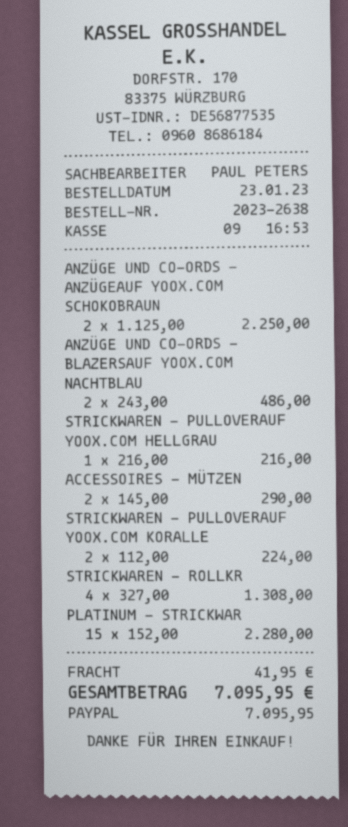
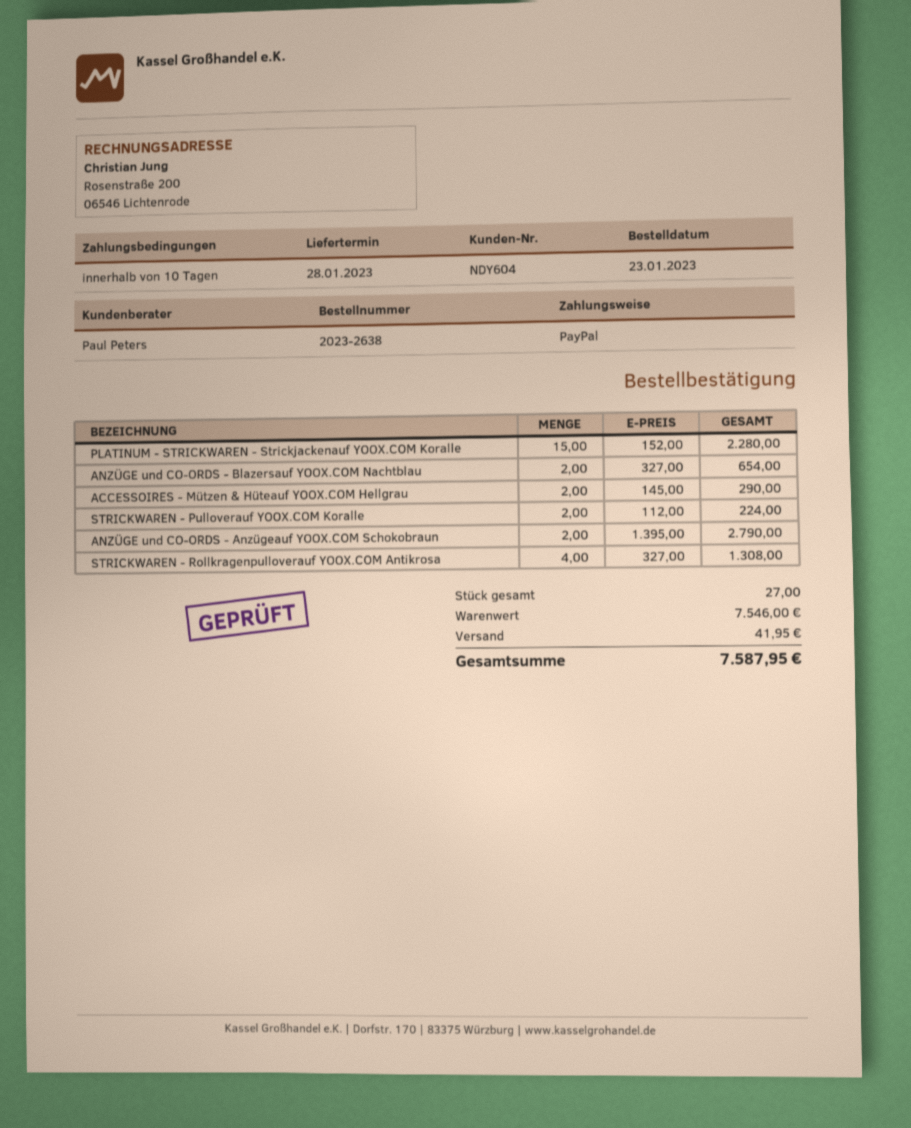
ANZÜGE UND CO-ORDS - ANZÜGEAUF YOOX.COM SCHOKOBRAUN: 2 x 1125.00 = 2250.00 -> 2 x 1395.00 = 2790.00
ANZÜGE UND CO-ORDS - BLAZERSAUF YOOX.COM NACHTBLAU: 2 x 243.00 = 486.00 -> 2 x 327.00 = 654.00
STRICKWAREN - PULLOVERAUF YOOX.COM HELLGRAU: 1 x 216.00 = 216.00 -> none
total: 7095.95 -> 7587.95

